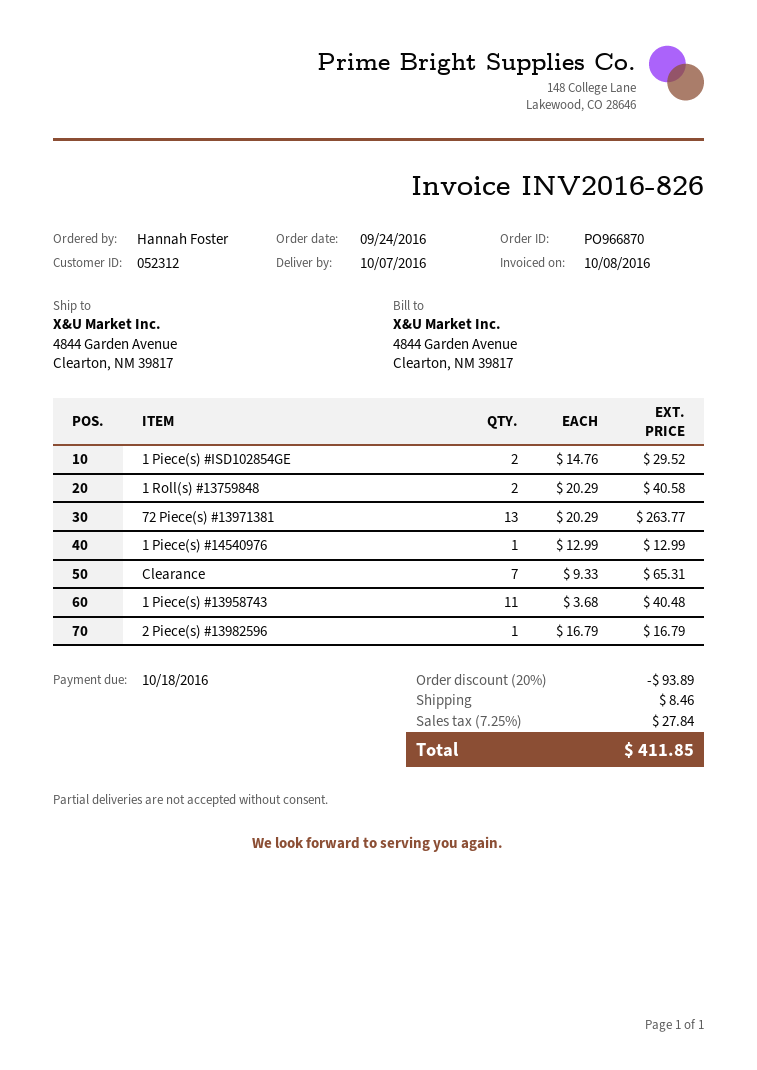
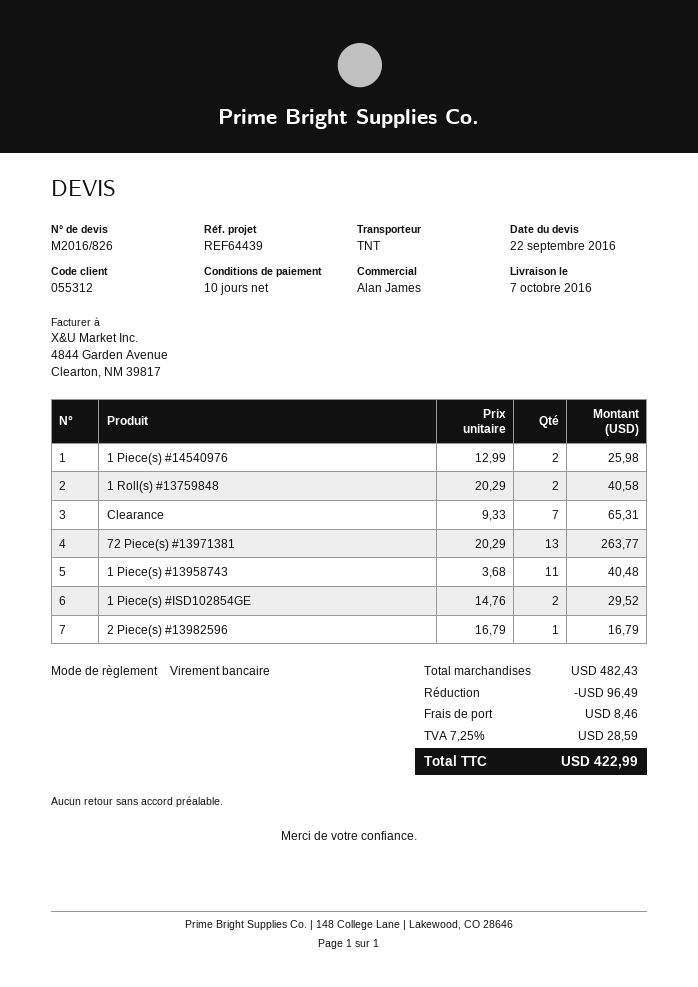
customer number: 052312 -> 055312
1 Piece(s) #14540976: 1 x 12.99 = 12.99 -> 2 x 12.99 = 25.98
discount: 93.89 -> 96.49
tax: 7.25% = 27.84 -> 7.25% = 28.59
total: 411.85 -> 422.99

